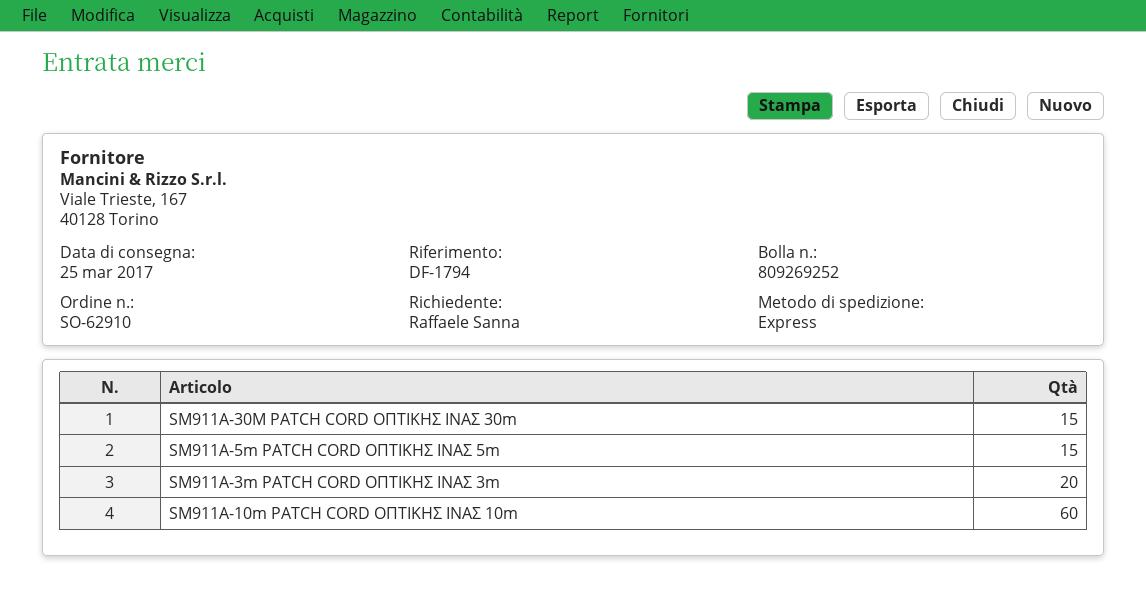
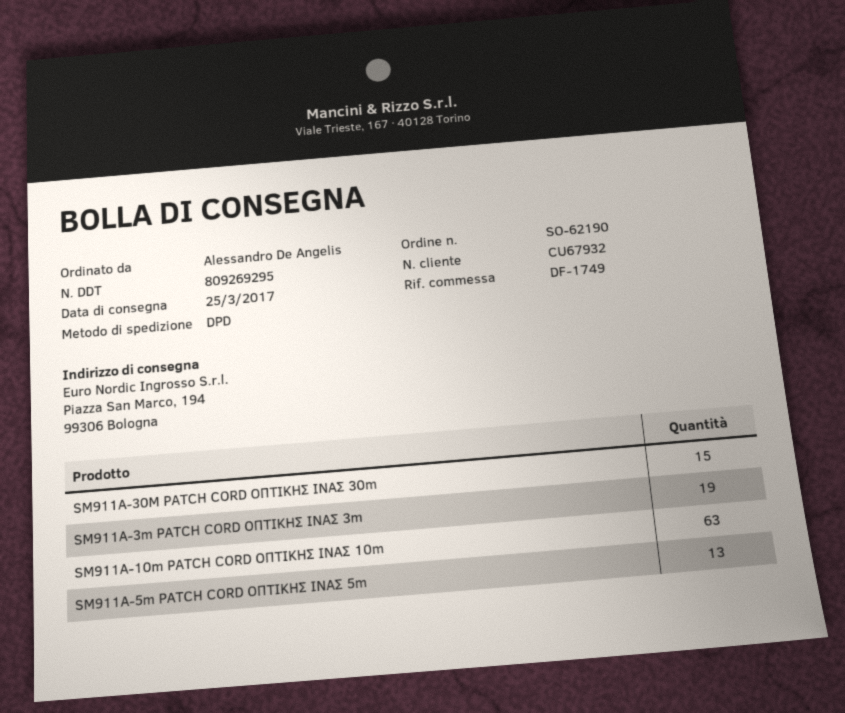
order number: SO-62910 -> SO-62190
delivery note number: 809269252 -> 809269295
reference: DF-1794 -> DF-1749
ordered by: Raffaele Sanna -> Alessandro De Angelis
shipping method: express -> DPD
SM911A-5m PATCH CORD ΟΠΤΙΚΗΣ ΙΝΑΣ 5m: 15 -> 13
SM911A-3m PATCH CORD ΟΠΤΙΚΗΣ ΙΝΑΣ 3m: 20 -> 19
SM911A-10m PATCH CORD ΟΠΤΙΚΗΣ ΙΝΑΣ 10m: 60 -> 63

